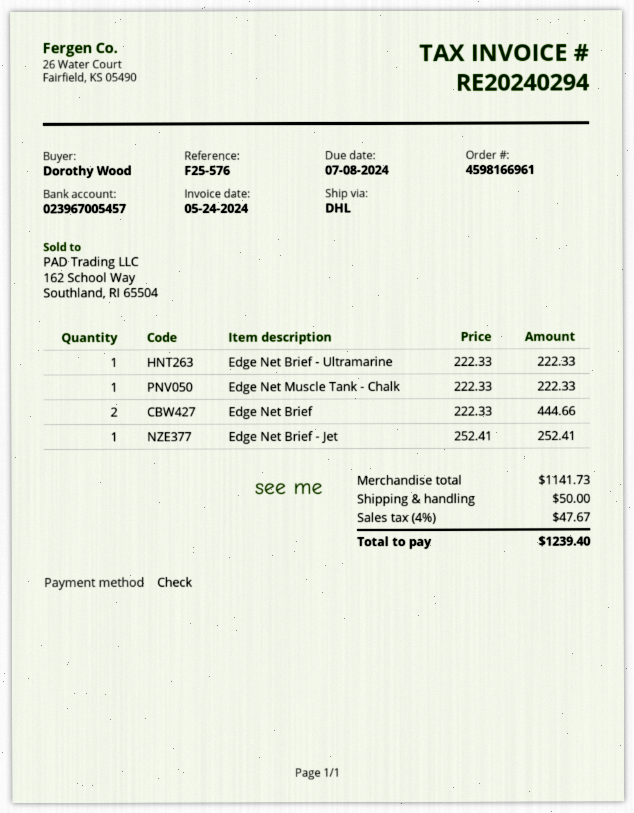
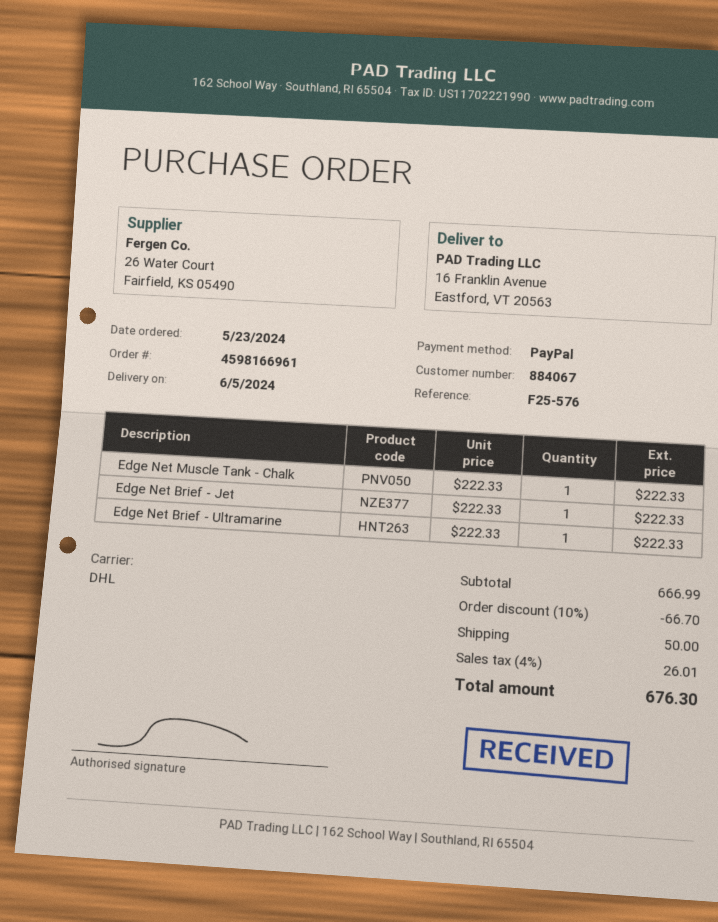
payment method: cheque -> PayPal
Edge Net Brief: 2 x 222.33 = 444.66 -> none
Edge Net Brief - Jet: 1 x 252.41 = 252.41 -> 1 x 222.33 = 222.33
subtotal: 1141.73 -> 666.99
discount: none -> 10% = 66.70
tax: 4% = 47.67 -> 4% = 26.01
total: 1239.40 -> 676.30

